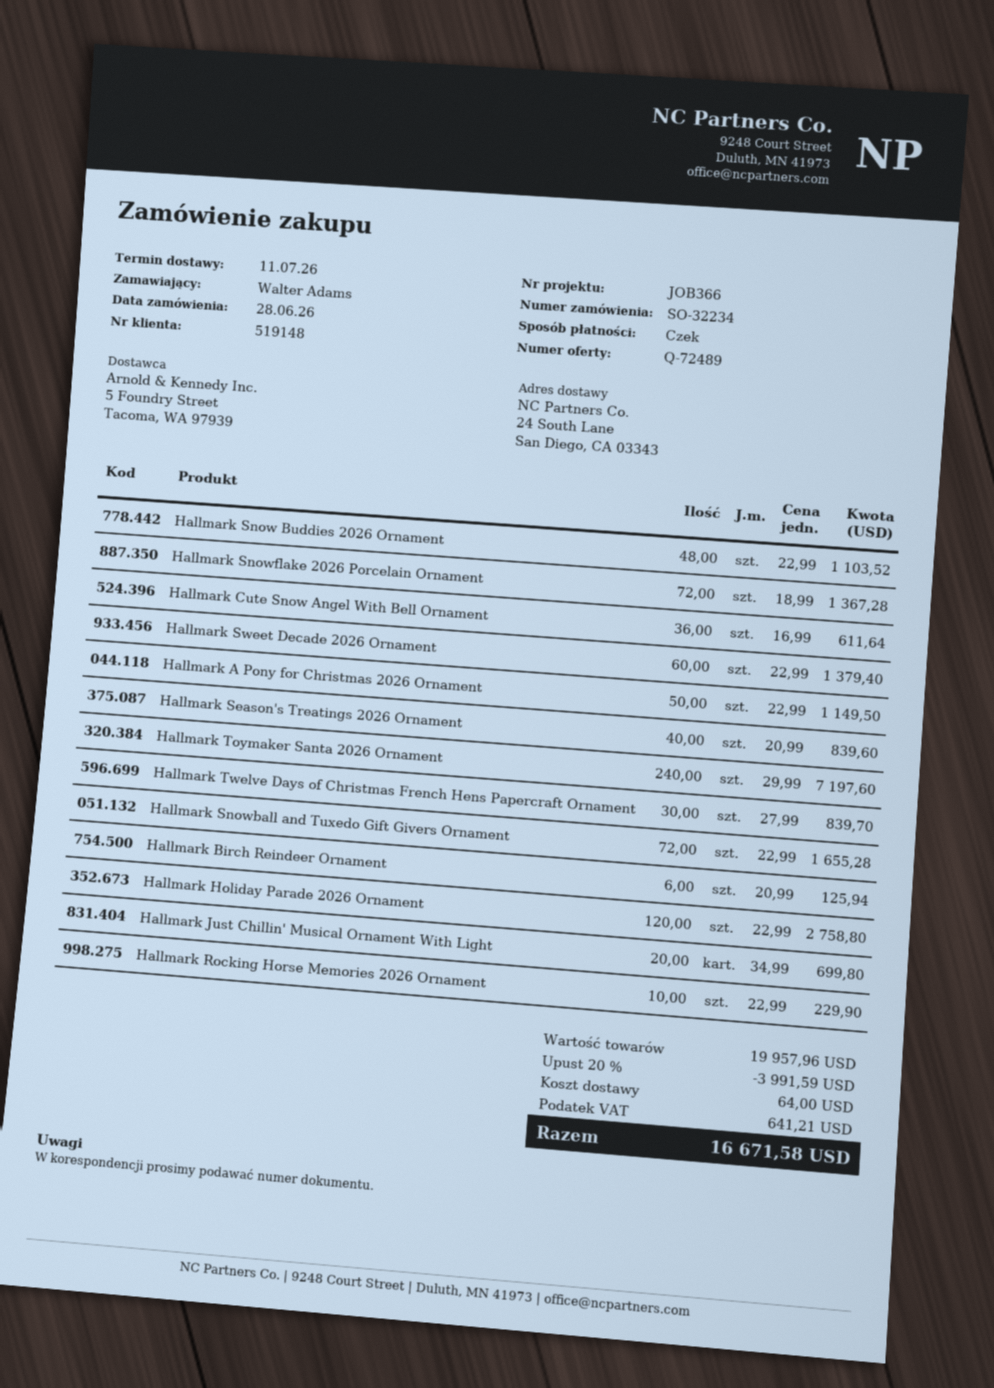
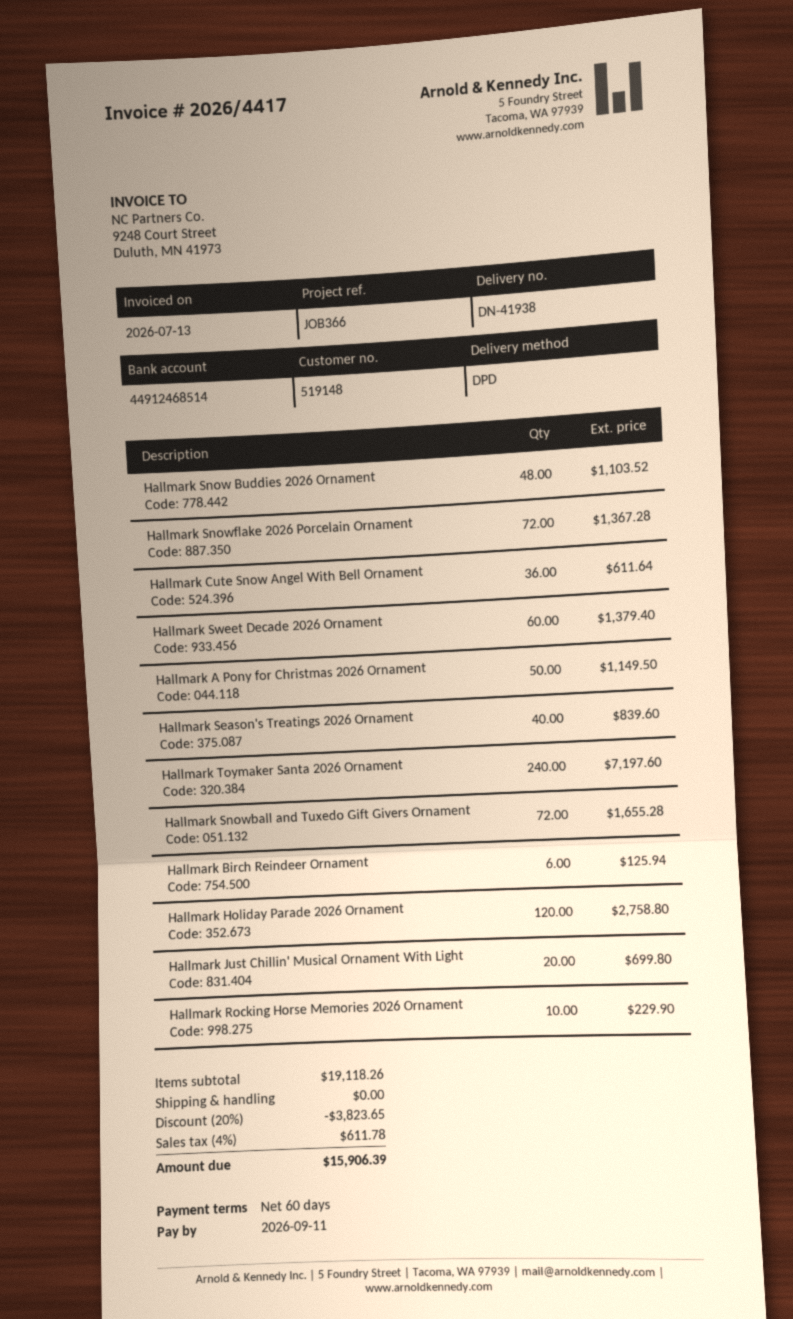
Hallmark Twelve Days of Christmas French Hens Papercraft Ornament: 30 for 839.70 -> none
subtotal: 19957.96 -> 19118.26
discount: 20% = 3991.59 -> 20% = 3823.65
shipping: 64.00 -> 0.00
tax: 641.21 -> 611.78
total: 16671.58 -> 15906.39

